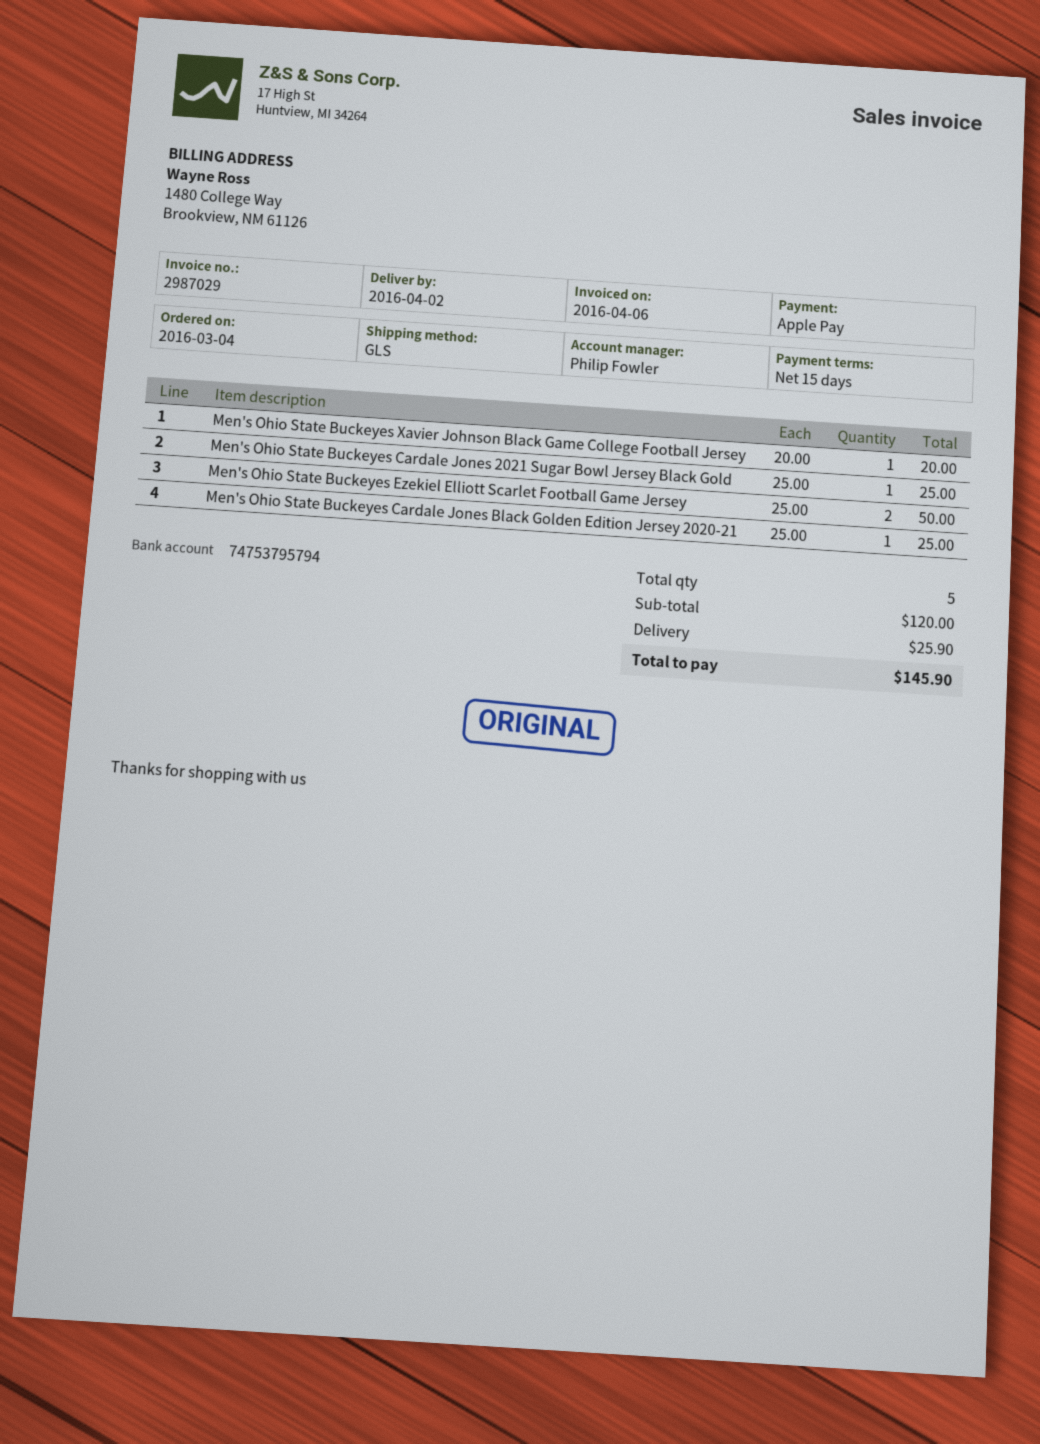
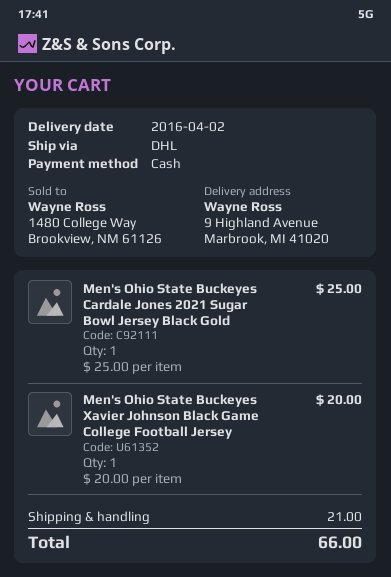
payment method: Apple Pay -> cash
shipping method: GLS -> DHL
Men's Ohio State Buckeyes Ezekiel Elliott Scarlet Football Game Jersey: 2 x 25.00 = 50.00 -> none
Men's Ohio State Buckeyes Cardale Jones Black Golden Edition Jersey 2020-21: 1 x 25.00 = 25.00 -> none
shipping: 25.90 -> 21.00
total: 145.90 -> 66.00

